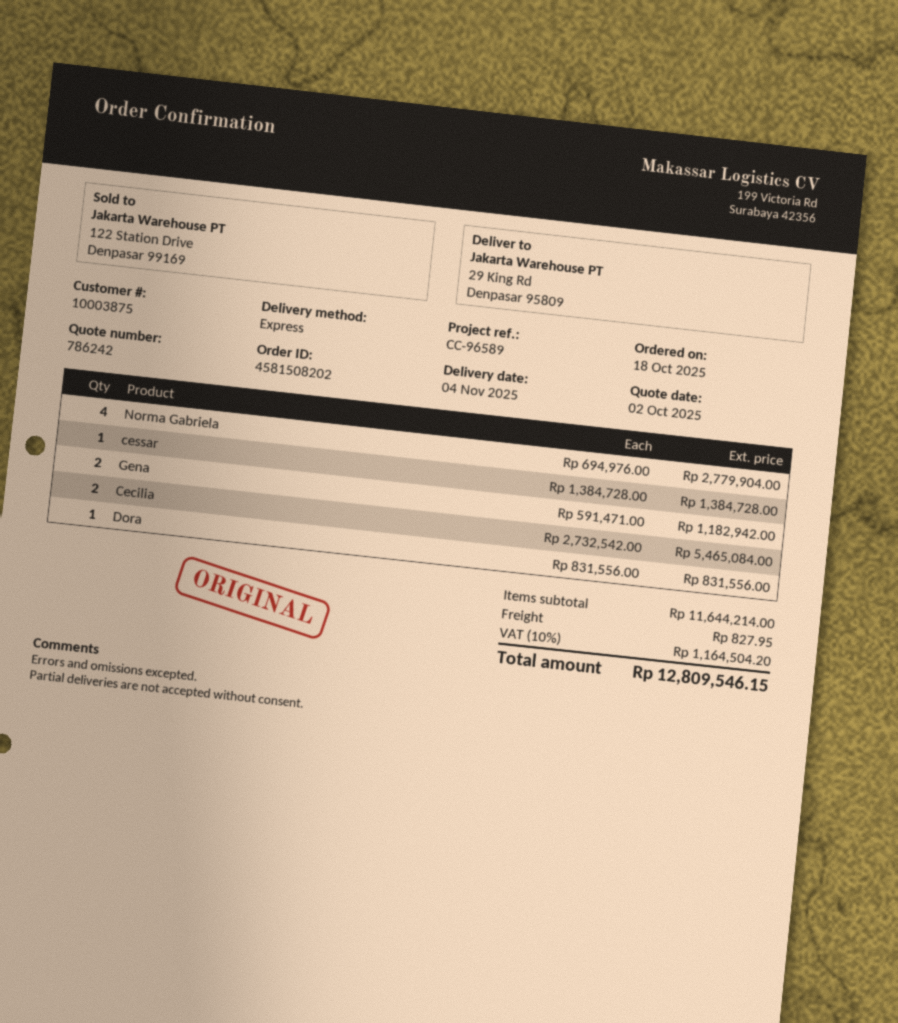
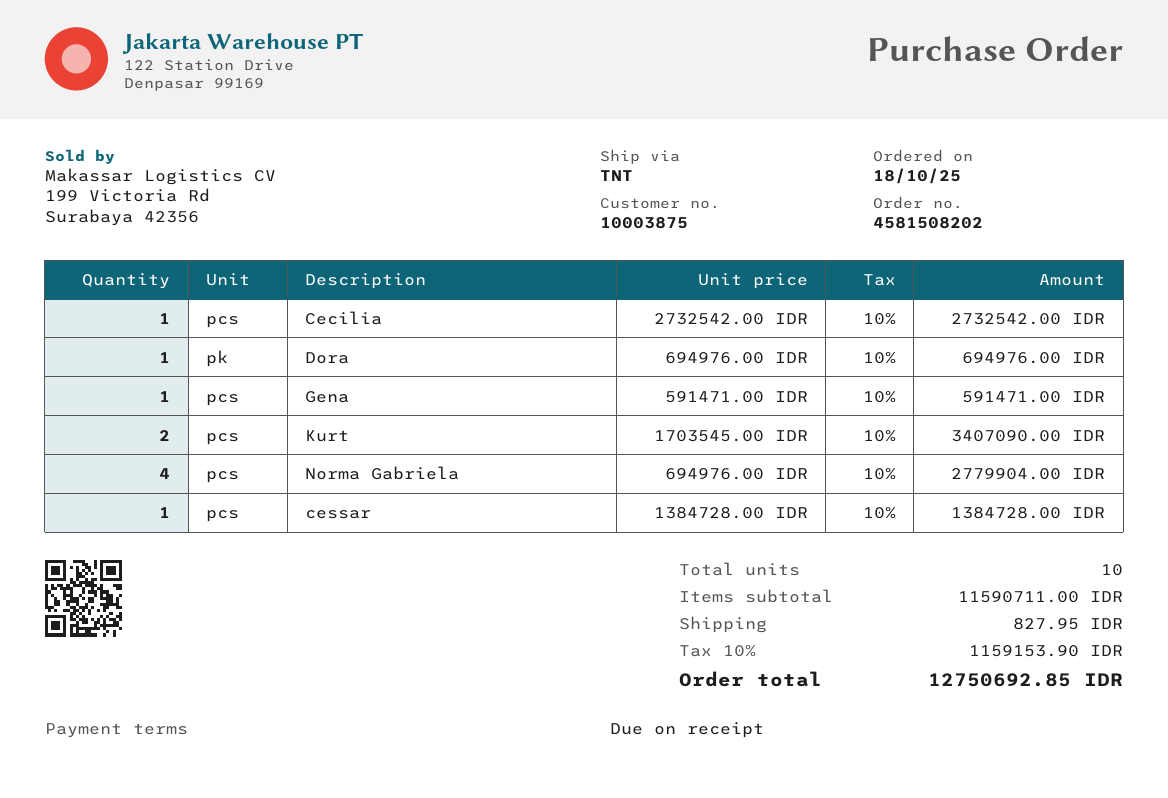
shipping method: express -> TNT
Gena: 2 x 591471.00 = 1182942.00 -> 1 x 591471.00 = 591471.00
Cecilia: 2 x 2732542.00 = 5465084.00 -> 1 x 2732542.00 = 2732542.00
Dora: 1 x 831556.00 = 831556.00 -> 1 x 694976.00 = 694976.00
Kurt: none -> 2 x 1703545.00 = 3407090.00
subtotal: 11644214.00 -> 11590711.00
tax: 10% = 1164504.20 -> 10% = 1159153.90
total: 12809546.15 -> 12750692.85

